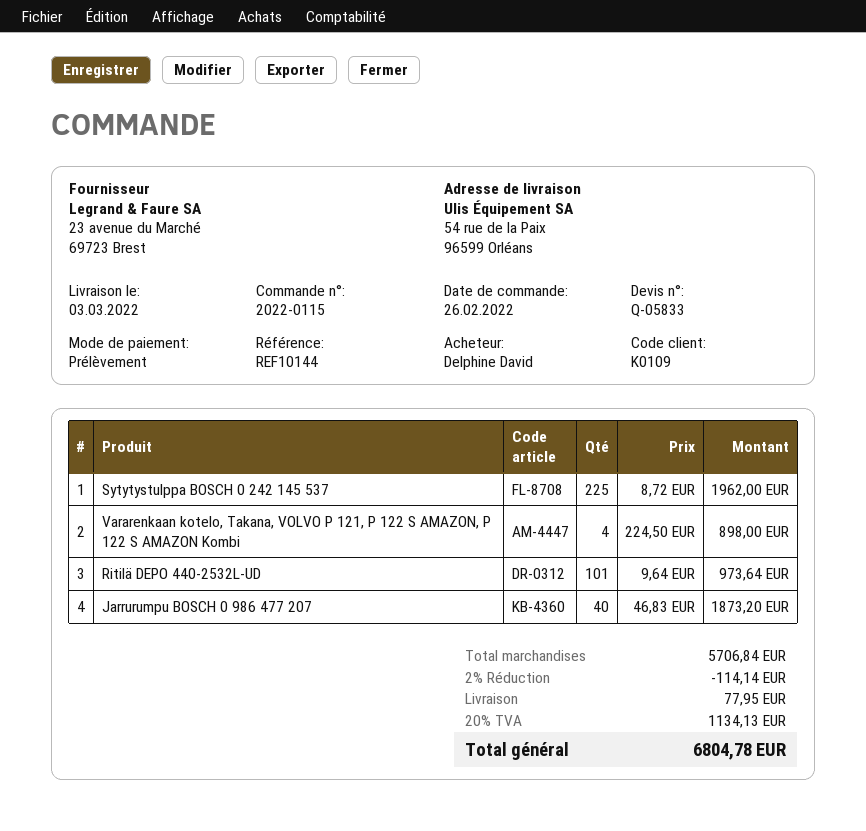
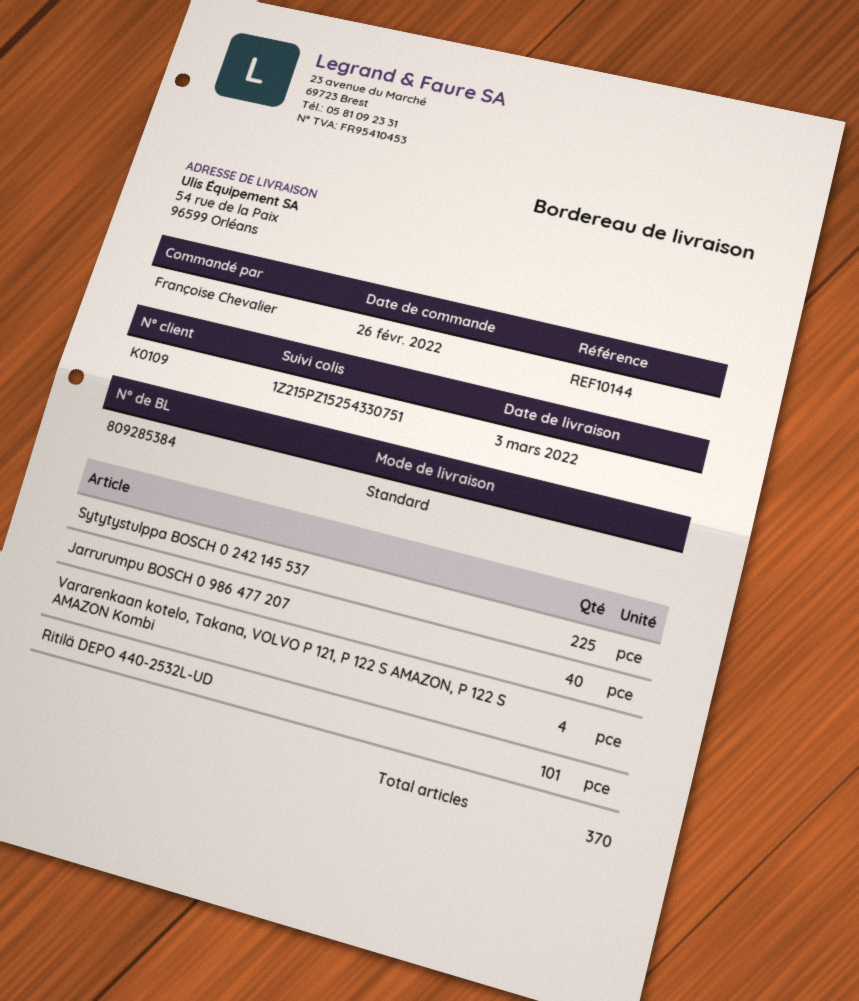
ordered by: Delphine David -> Françoise Chevalier

